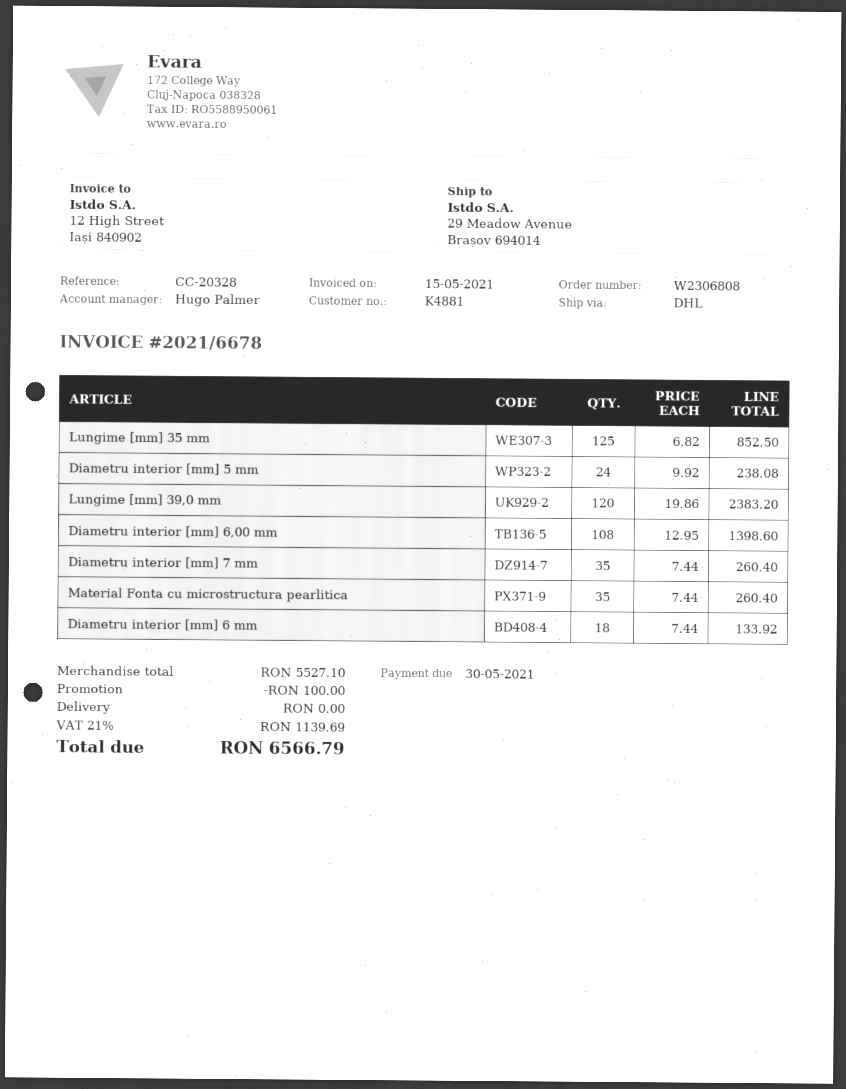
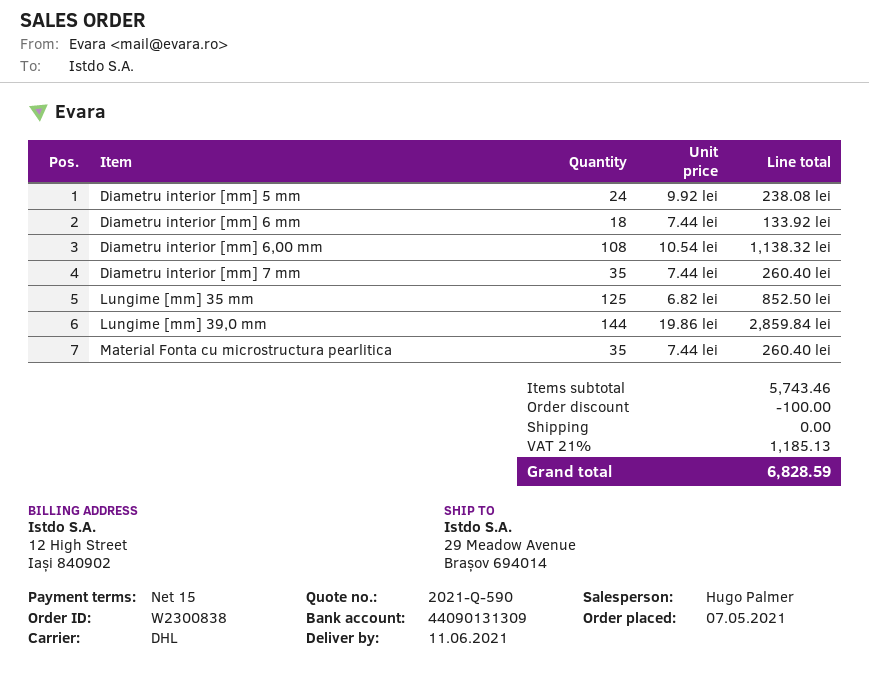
order number: W2306808 -> W2300838
Lungime [mm] 39,0 mm: 120 x 19.86 = 2383.20 -> 144 x 19.86 = 2859.84
Diametru interior [mm] 6,00 mm: 108 x 12.95 = 1398.60 -> 108 x 10.54 = 1138.32
subtotal: 5527.10 -> 5743.46
tax: 21% = 1139.69 -> 21% = 1185.13
total: 6566.79 -> 6828.59

